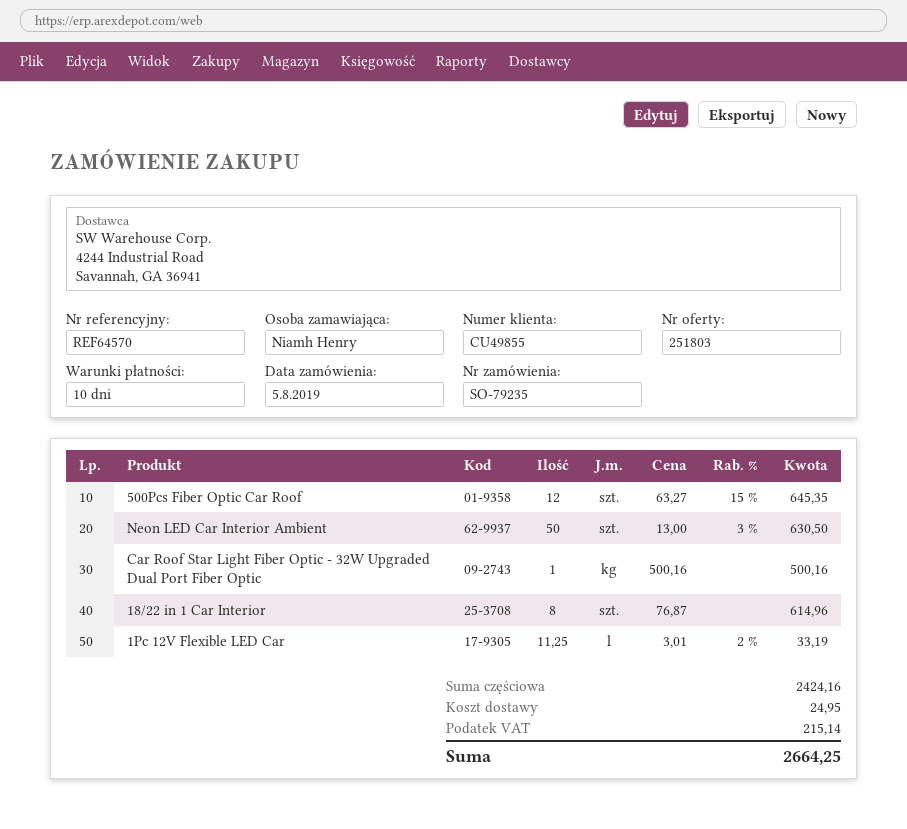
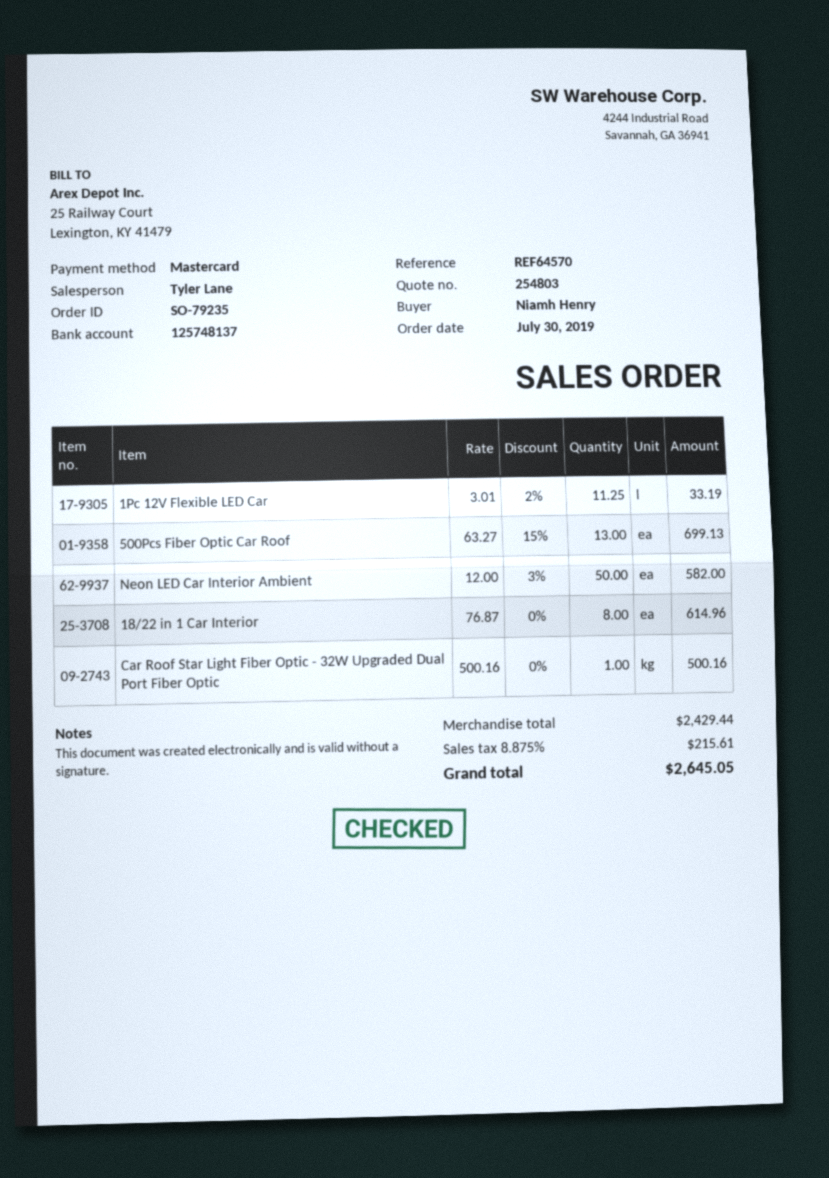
quote number: 251803 -> 254803
order date: 2019-08-05 -> 2019-07-30
500Pcs Fiber Optic Car Roof: 12 x 63.27 - 15% = 645.35 -> 13 x 63.27 - 15% = 699.13
Neon LED Car Interior Ambient: 50 x 13.00 - 3% = 630.50 -> 50 x 12.00 - 3% = 582.00
subtotal: 2424.16 -> 2429.44
shipping: 24.95 -> none
tax: 215.14 -> 215.61
total: 2664.25 -> 2645.05

